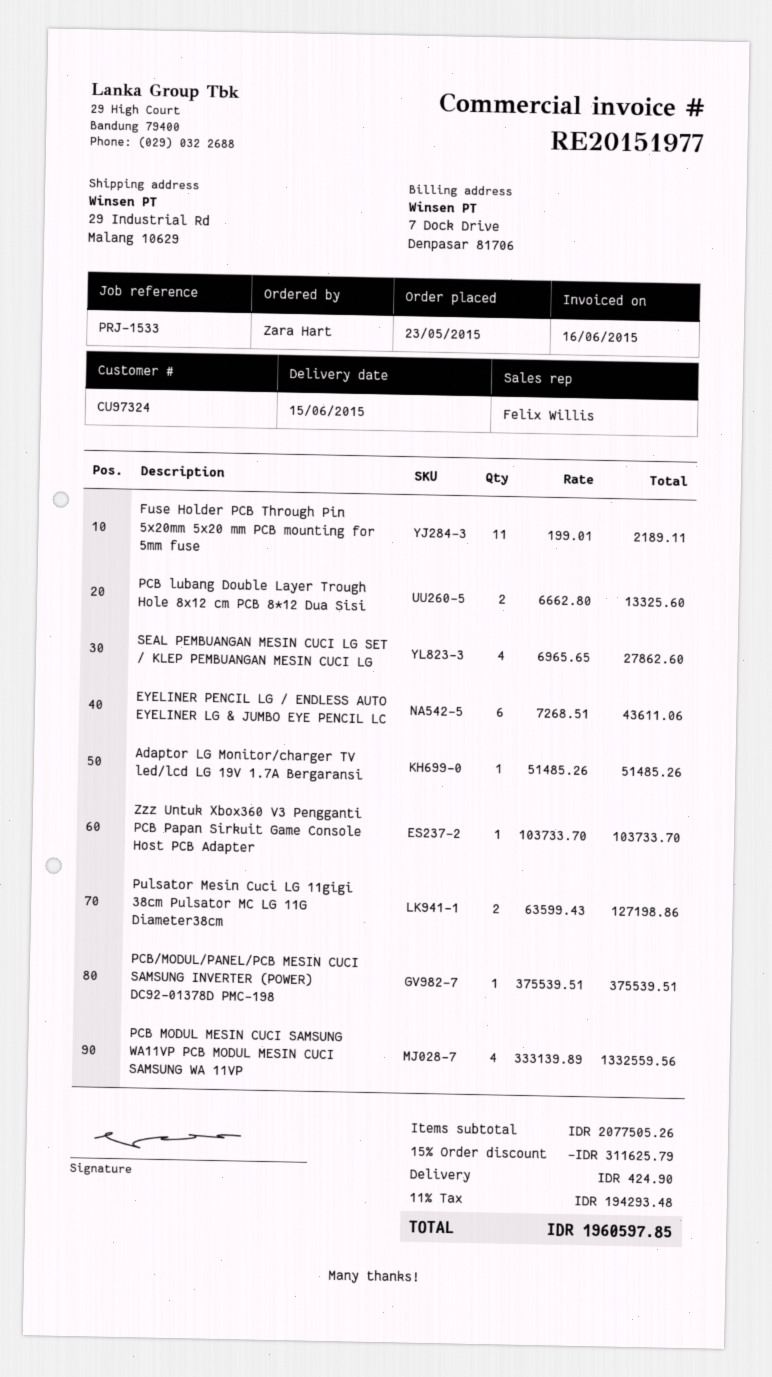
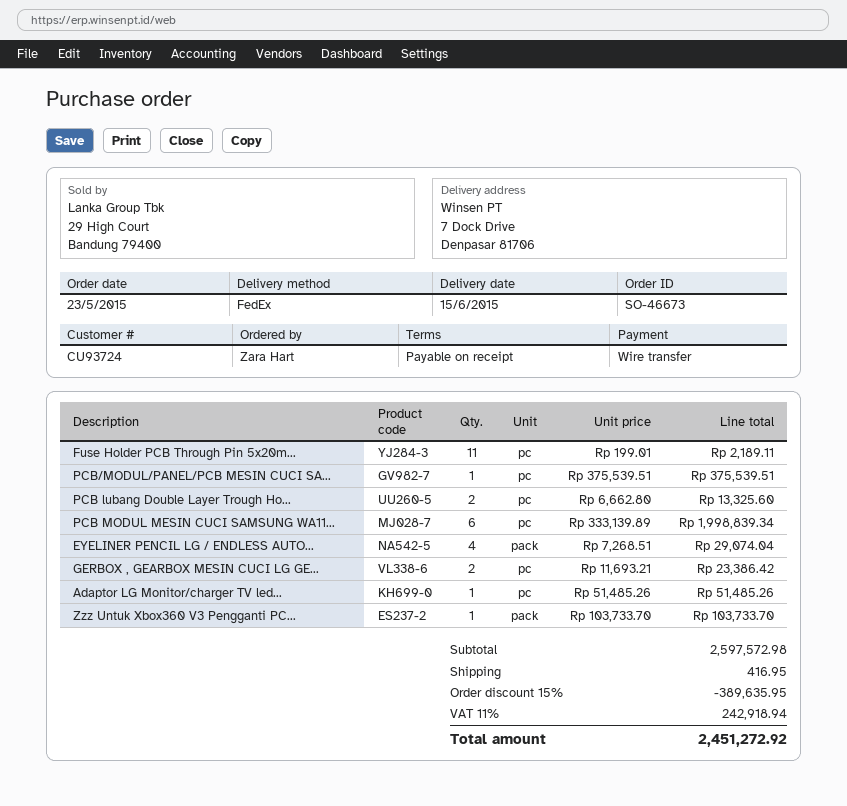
customer number: CU97324 -> CU93724
ship to: 29 Industrial Rd, Malang 10629 -> 7 Dock Drive, Denpasar 81706
SEAL PEMBUANGAN MESIN CUCI LG SET / KLEP PEMBUANGAN MESIN CUCI LG: 4 x 6965.65 = 27862.60 -> none
EYELINER PENCIL LG / ENDLESS AUTO EYELINER LG & JUMBO EYE PENCIL LC: 6 x 7268.51 = 43611.06 -> 4 x 7268.51 = 29074.04
Pulsator Mesin Cuci LG 11gigi 38cm Pulsator MC LG 11G Diameter38cm: 2 x 63599.43 = 127198.86 -> none
PCB MODUL MESIN CUCI SAMSUNG WA11VP PCB MODUL MESIN CUCI SAMSUNG WA 11VP: 4 x 333139.89 = 1332559.56 -> 6 x 333139.89 = 1998839.34
GERBOX , GEARBOX MESIN CUCI LG GE...: none -> 2 x 11693.21 = 23386.42
subtotal: 2077505.26 -> 2597572.98
discount: 15% = 311625.79 -> 15% = 389635.95
shipping: 424.90 -> 416.95
tax: 11% = 194293.48 -> 11% = 242918.94
total: 1960597.85 -> 2451272.92

